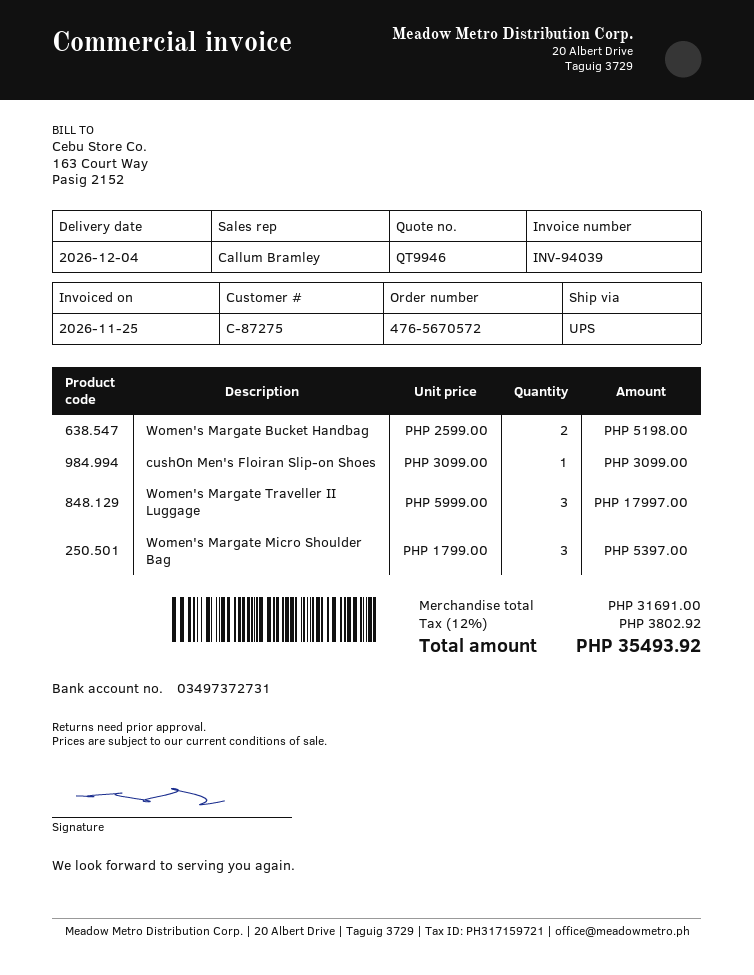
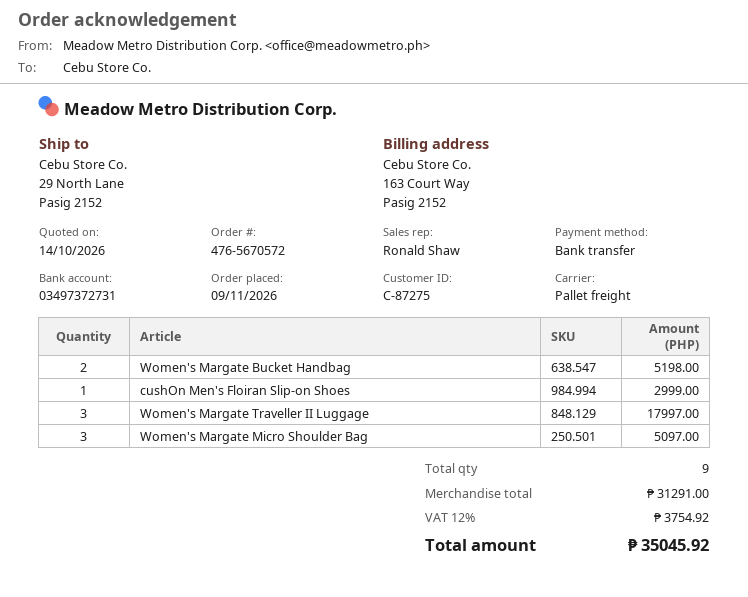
sales rep: Callum Bramley -> Ronald Shaw
shipping method: UPS -> pallet freight
cushOn Men's Floiran Slip-on Shoes: 1 for 3099.00 -> 1 for 2999.00
Women's Margate Micro Shoulder Bag: 3 for 5397.00 -> 3 for 5097.00
subtotal: 31691.00 -> 31291.00
tax: 12% = 3802.92 -> 12% = 3754.92
total: 35493.92 -> 35045.92

